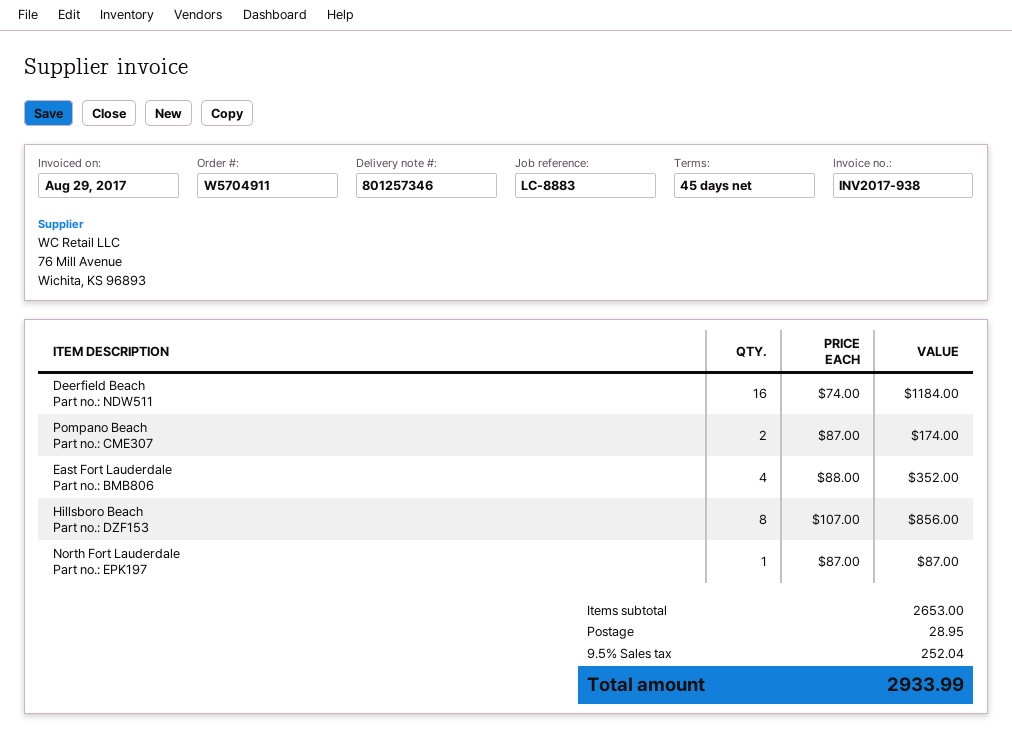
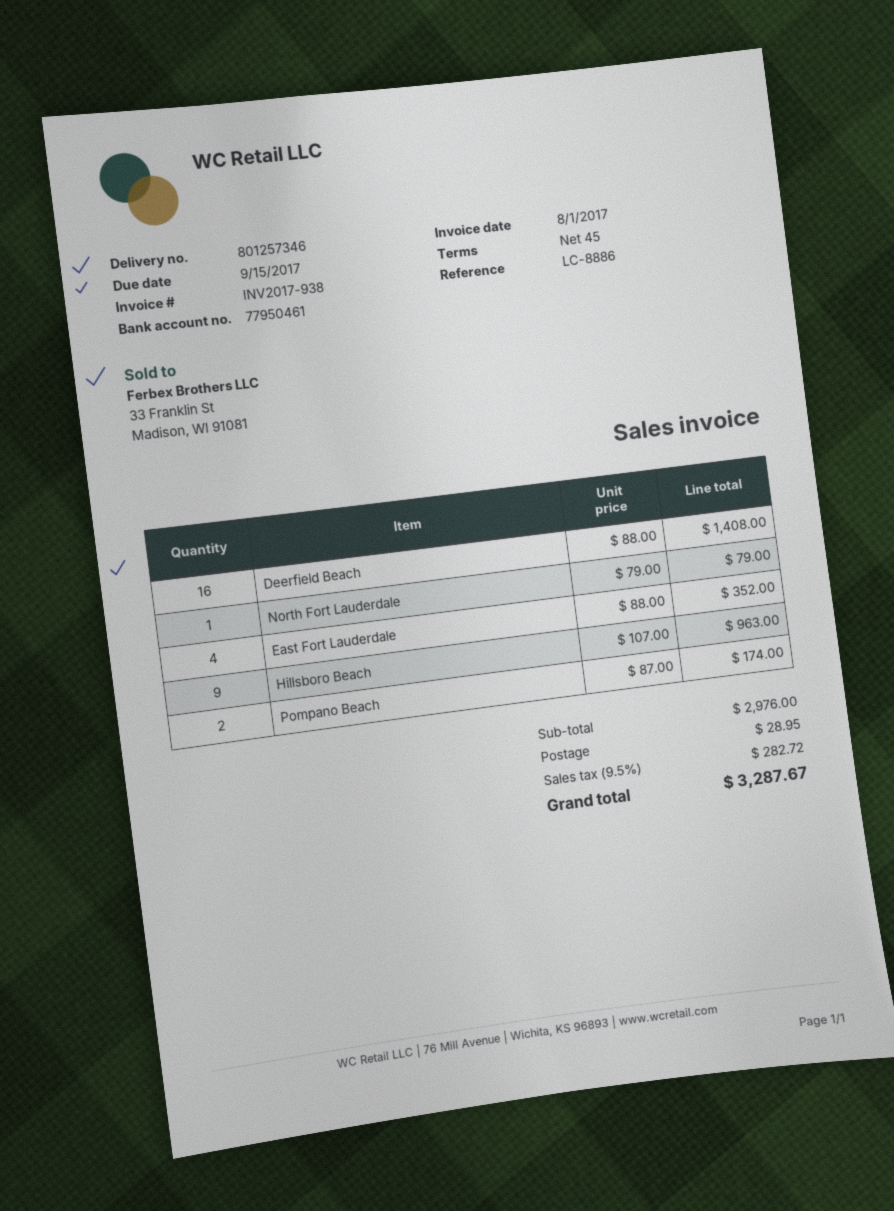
invoice date: 2017-08-29 -> 2017-08-01
reference: LC-8883 -> LC-8886
Deerfield Beach: 16 x 74.00 = 1184.00 -> 16 x 88.00 = 1408.00
Hillsboro Beach: 8 x 107.00 = 856.00 -> 9 x 107.00 = 963.00
North Fort Lauderdale: 1 x 87.00 = 87.00 -> 1 x 79.00 = 79.00
subtotal: 2653.00 -> 2976.00
tax: 9.5% = 252.04 -> 9.5% = 282.72
total: 2933.99 -> 3287.67

